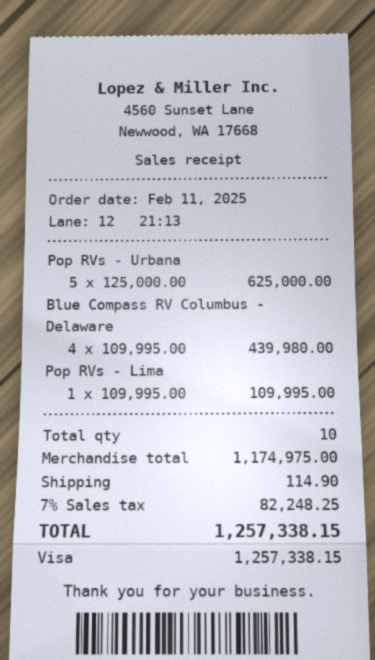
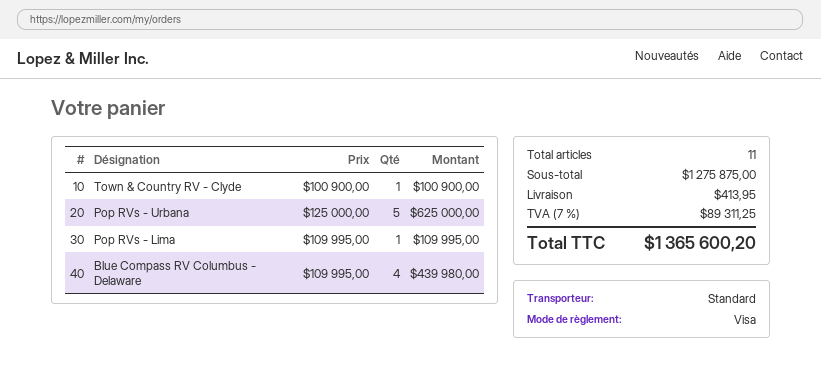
Town & Country RV - Clyde: none -> 1 x 100900.00 = 100900.00
total quantity: 10 -> 11
subtotal: 1174975.00 -> 1275875.00
shipping: 114.90 -> 413.95
tax: 7% = 82248.25 -> 7% = 89311.25
total: 1257338.15 -> 1365600.20

